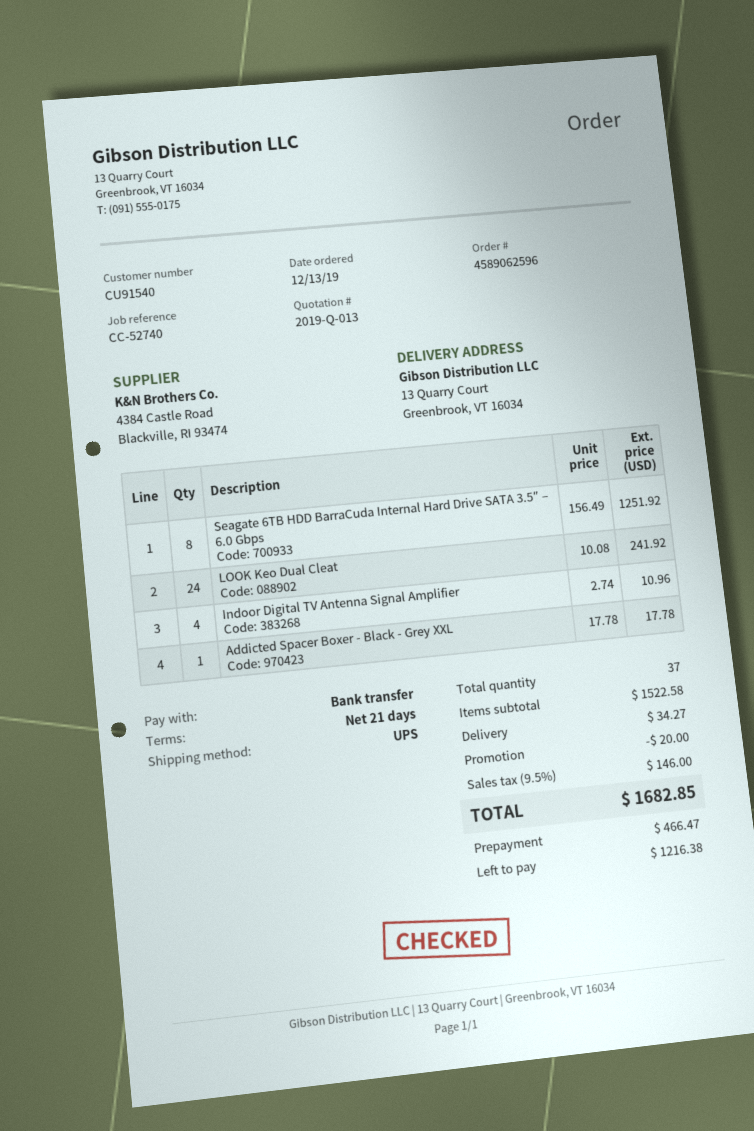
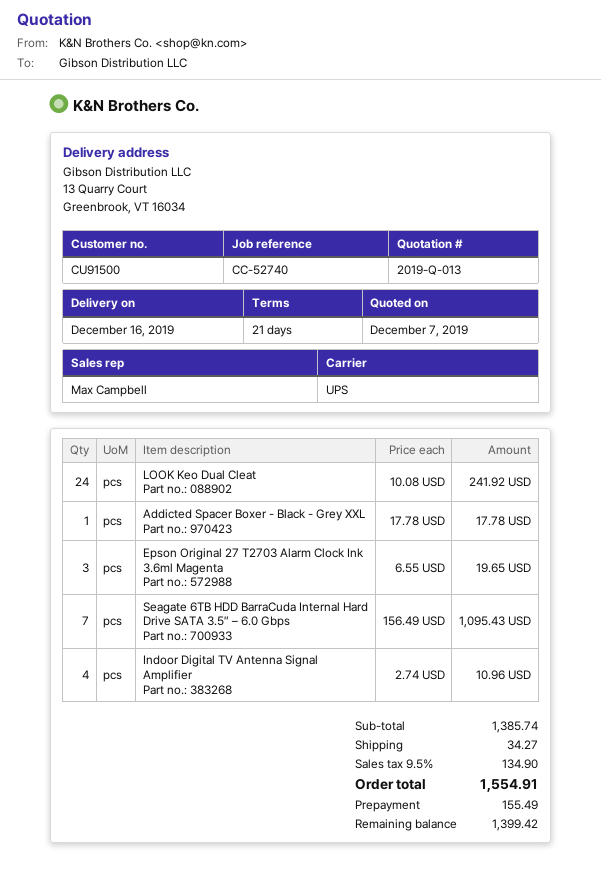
customer number: CU91540 -> CU91500
Seagate 6TB HDD BarraCuda Internal Hard Drive SATA 3.5″ – 6.0 Gbps: 8 x 156.49 = 1251.92 -> 7 x 156.49 = 1095.43
Epson Original 27 T2703 Alarm Clock Ink 3.6ml Magenta: none -> 3 x 6.55 = 19.65
subtotal: 1522.58 -> 1385.74
discount: 20.00 -> none
tax: 9.5% = 146.00 -> 9.5% = 134.90
total: 1682.85 -> 1554.91
deposit: 466.47 -> 155.49
balance: 1216.38 -> 1399.42

